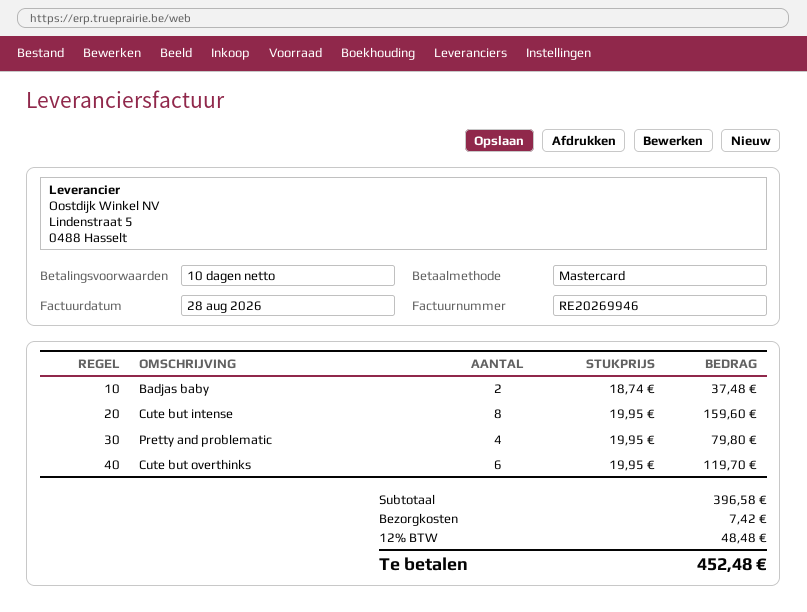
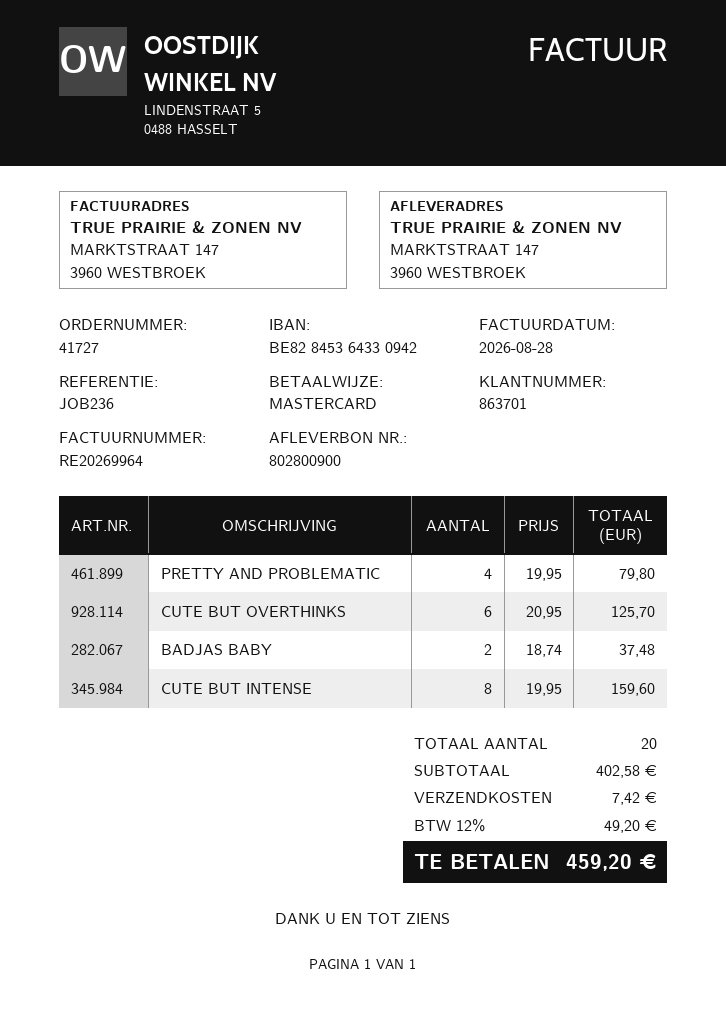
invoice number: RE20269946 -> RE20269964
Cute but overthinks: 6 x 19.95 = 119.70 -> 6 x 20.95 = 125.70
subtotal: 396.58 -> 402.58
tax: 12% = 48.48 -> 12% = 49.20
total: 452.48 -> 459.20

